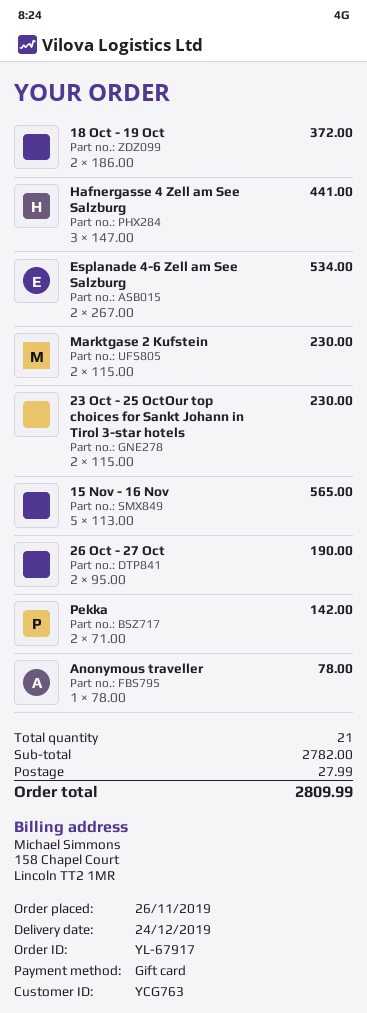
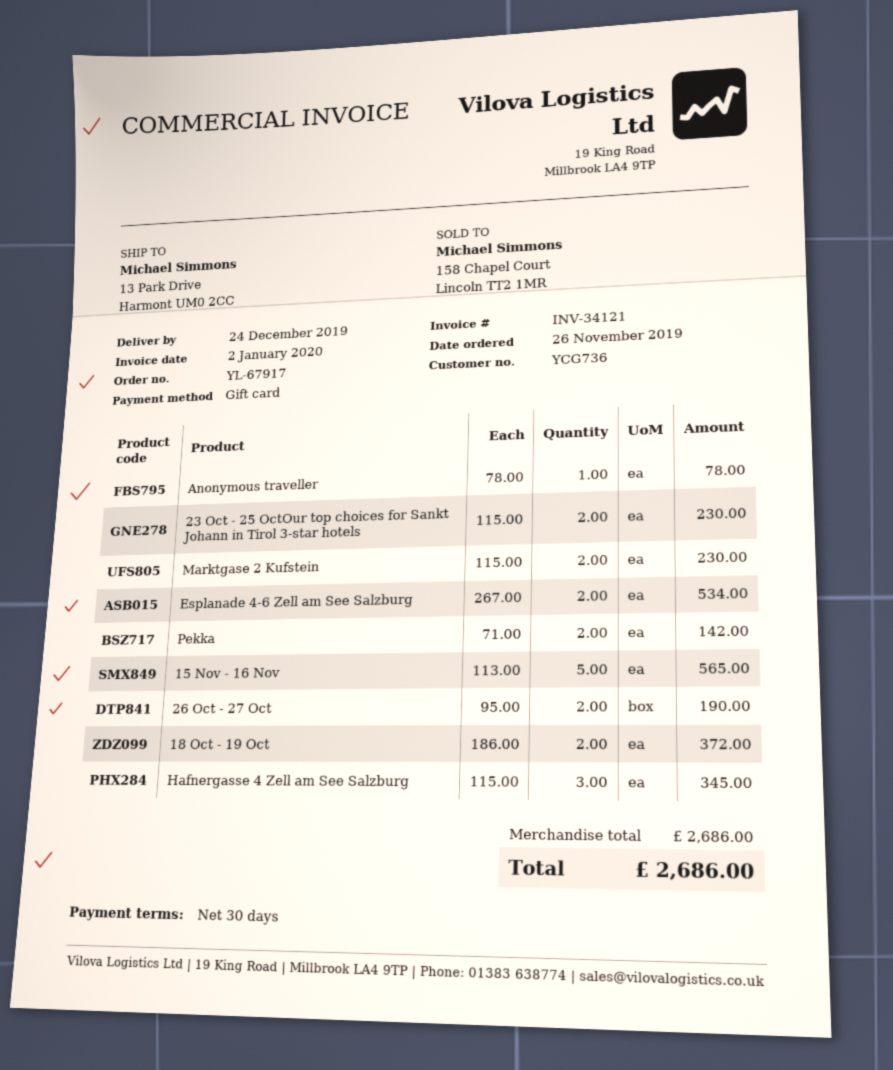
customer number: YCG763 -> YCG736
Hafnergasse 4 Zell am See Salzburg: 3 x 147.00 = 441.00 -> 3 x 115.00 = 345.00
subtotal: 2782.00 -> 2686.00
shipping: 27.99 -> none
total: 2809.99 -> 2686.00

